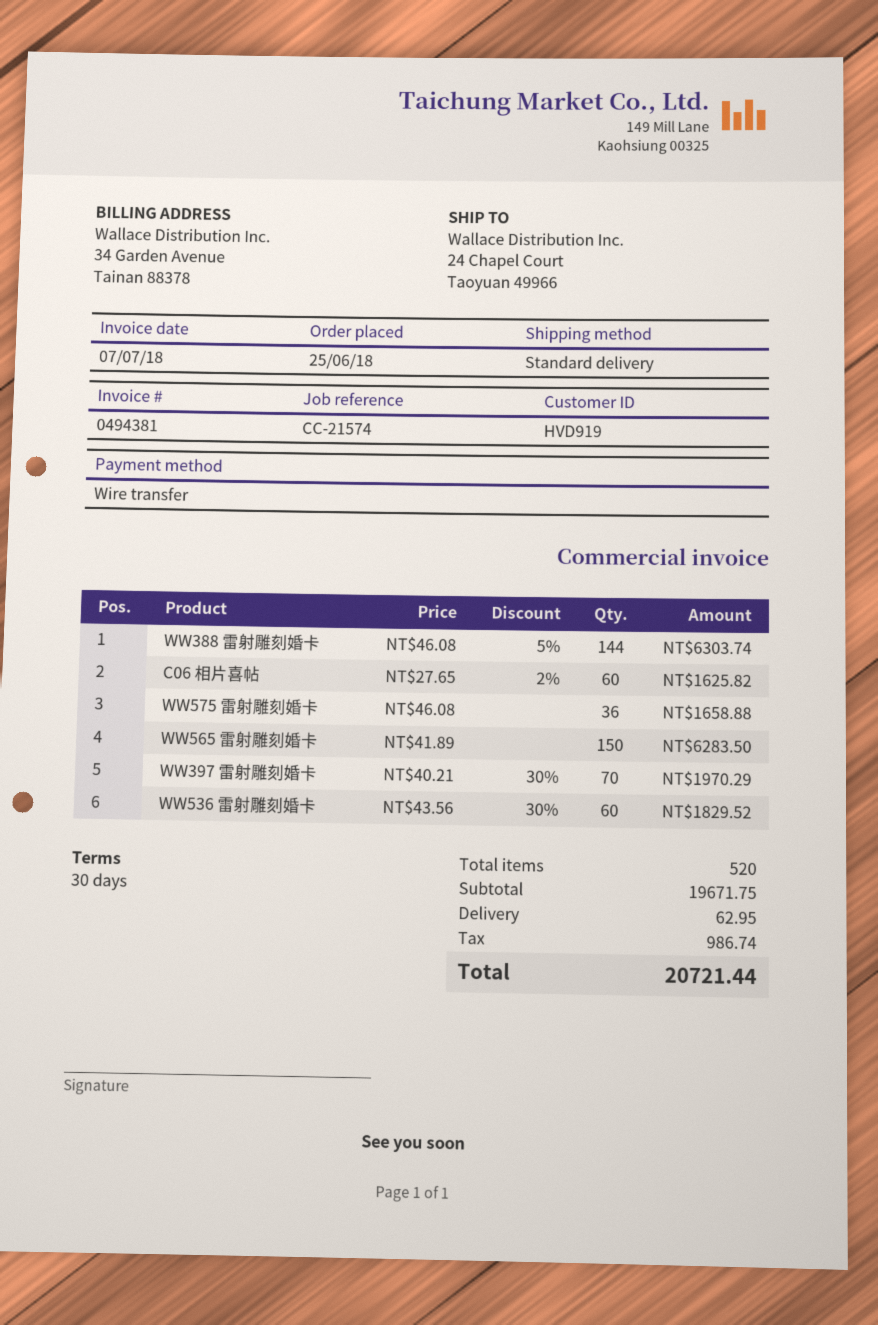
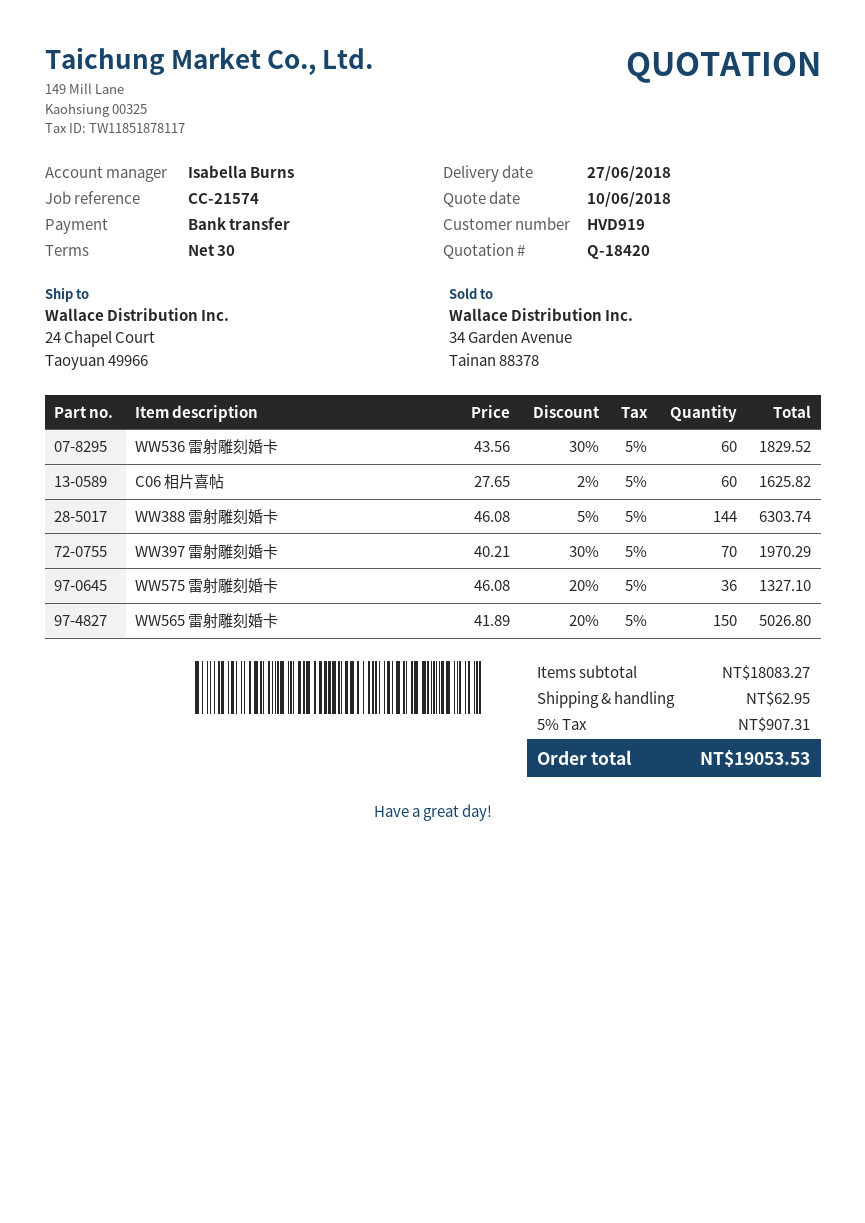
WW575 雷射雕刻婚卡: 36 x 46.08 = 1658.88 -> 36 x 46.08 - 20% = 1327.10
WW565 雷射雕刻婚卡: 150 x 41.89 = 6283.50 -> 150 x 41.89 - 20% = 5026.80
subtotal: 19671.75 -> 18083.27
tax: 986.74 -> 907.31
total: 20721.44 -> 19053.53

